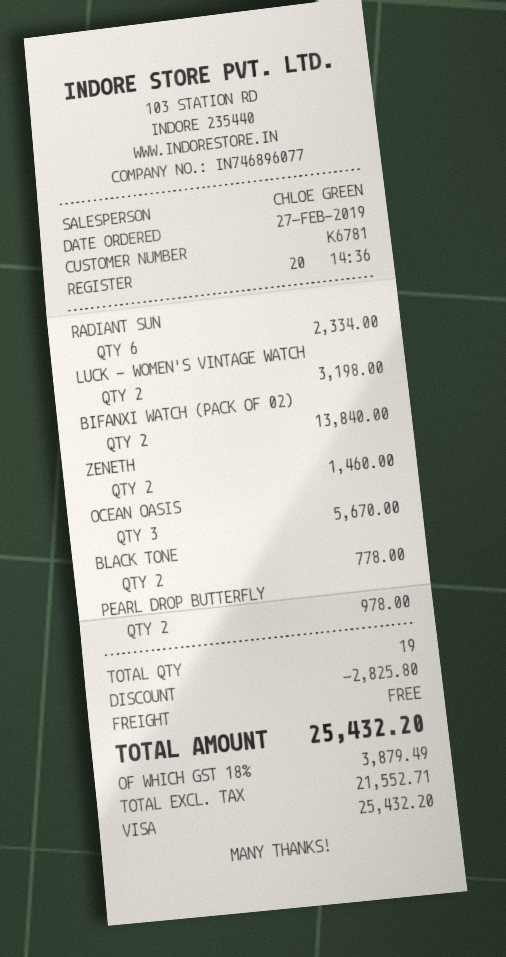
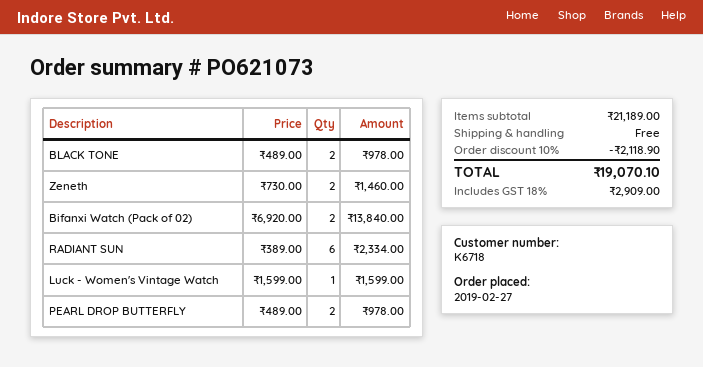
customer number: K6781 -> K6718
LUCK - WOMEN'S VINTAGE WATCH: 2 for 3198.00 -> 1 for 1599.00
OCEAN OASIS: 3 for 5670.00 -> none
BLACK TONE: 2 for 778.00 -> 2 for 978.00
discount: 2825.80 -> 2118.90
tax: 18% = 3879.49 -> 18% = 2909.00
total: 25432.20 -> 19070.10

